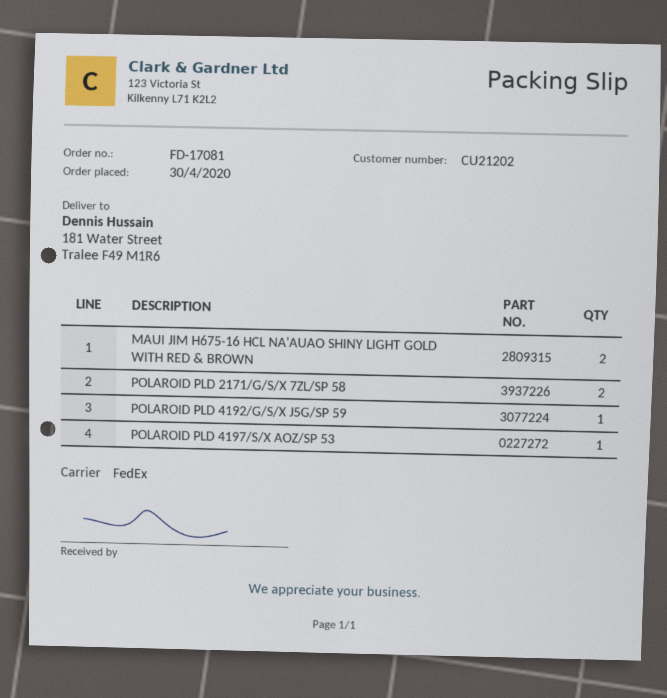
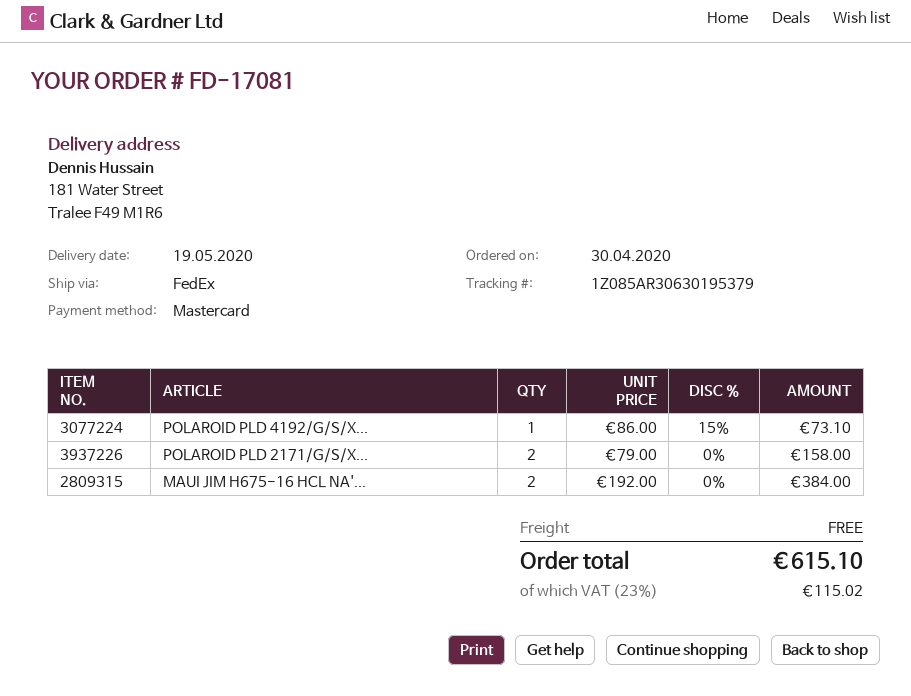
POLAROID PLD 4197/S/X AOZ/SP 53: 1 -> none

